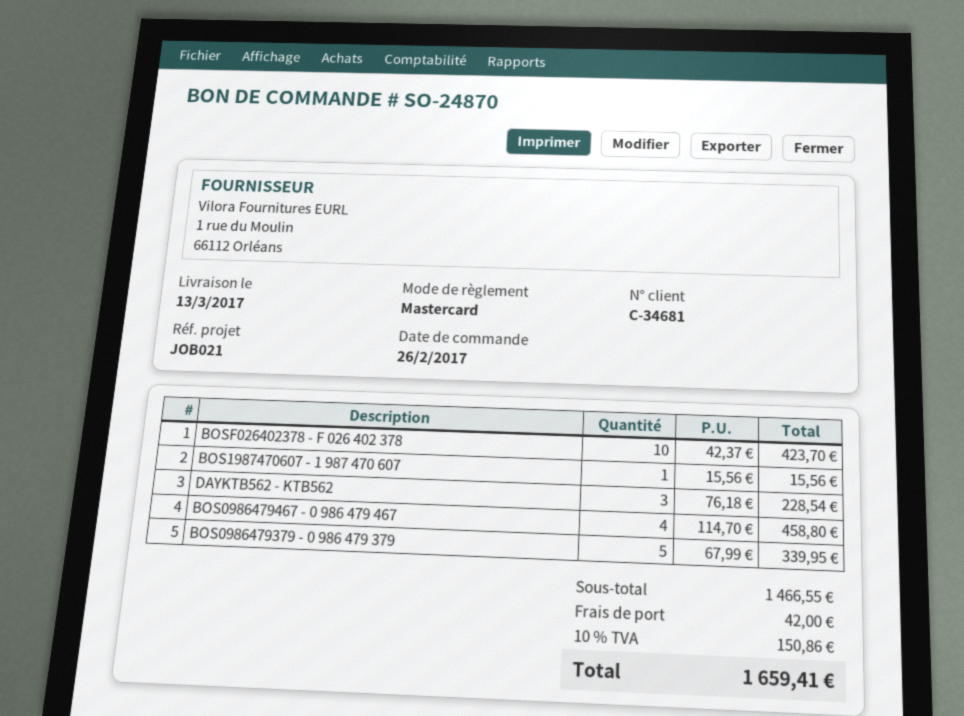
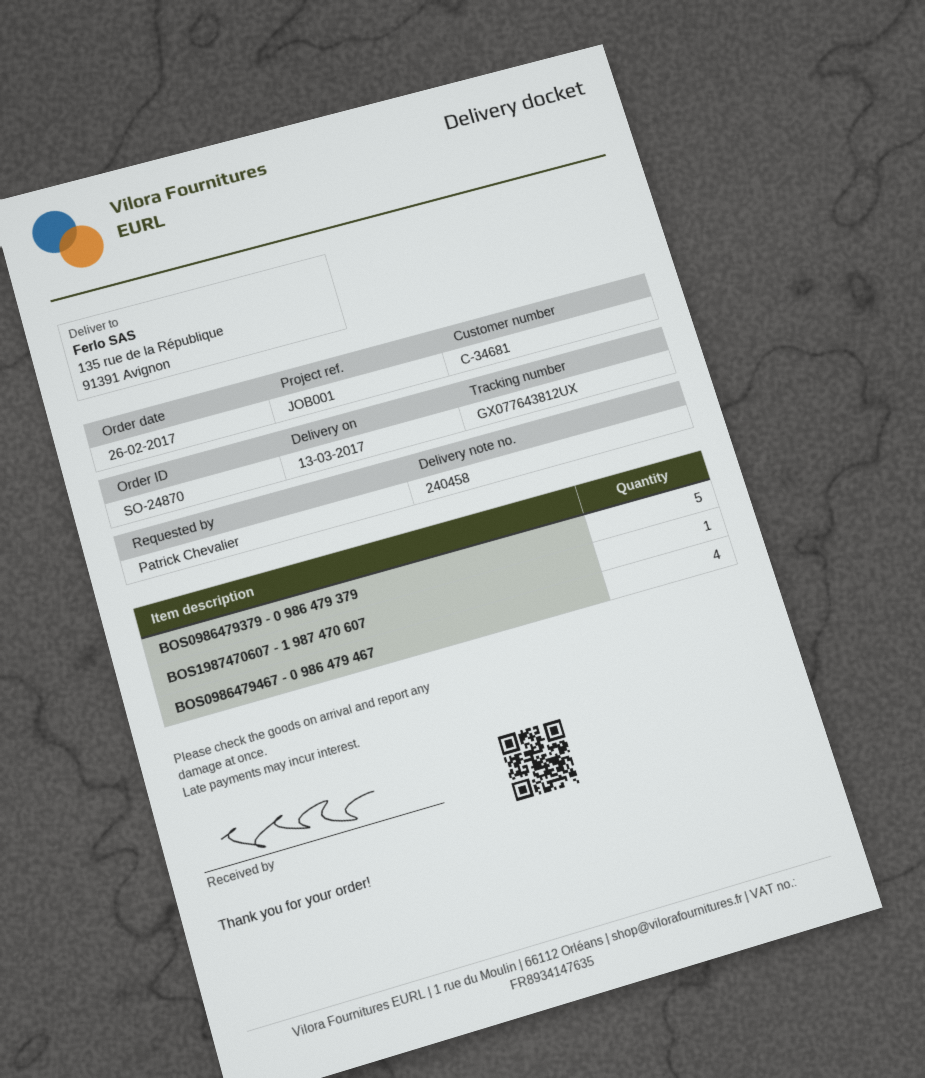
reference: JOB021 -> JOB001
BOSF026402378 - F 026 402 378: 10 -> none
DAYKTB562 - KTB562: 3 -> none

